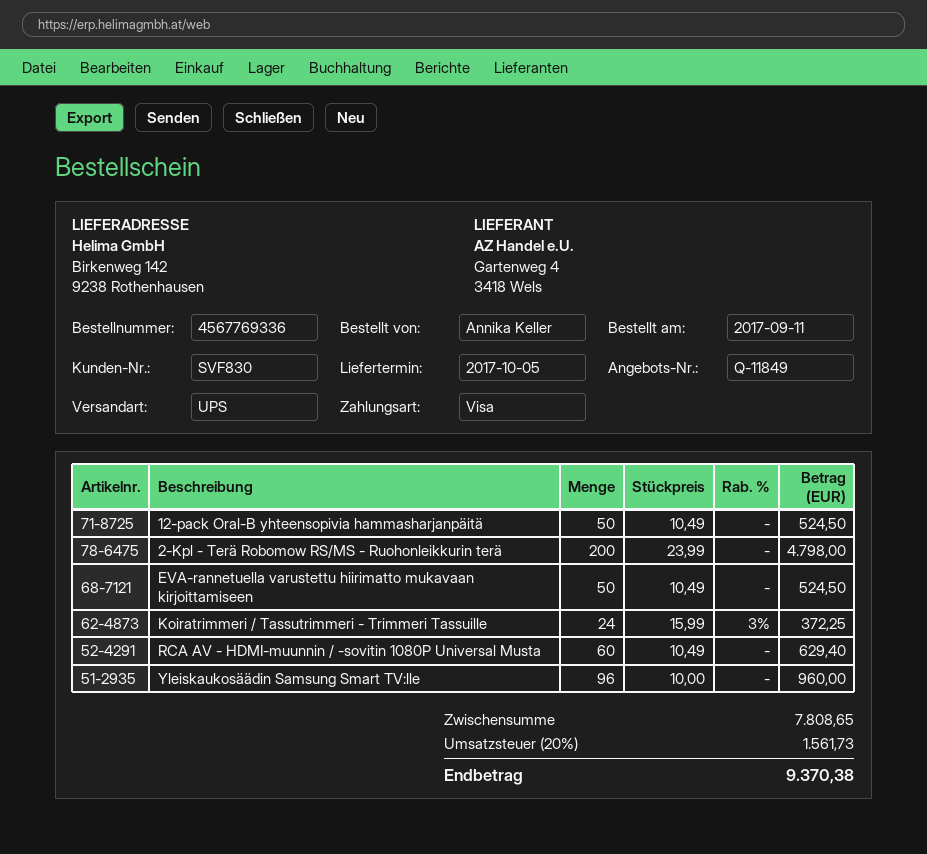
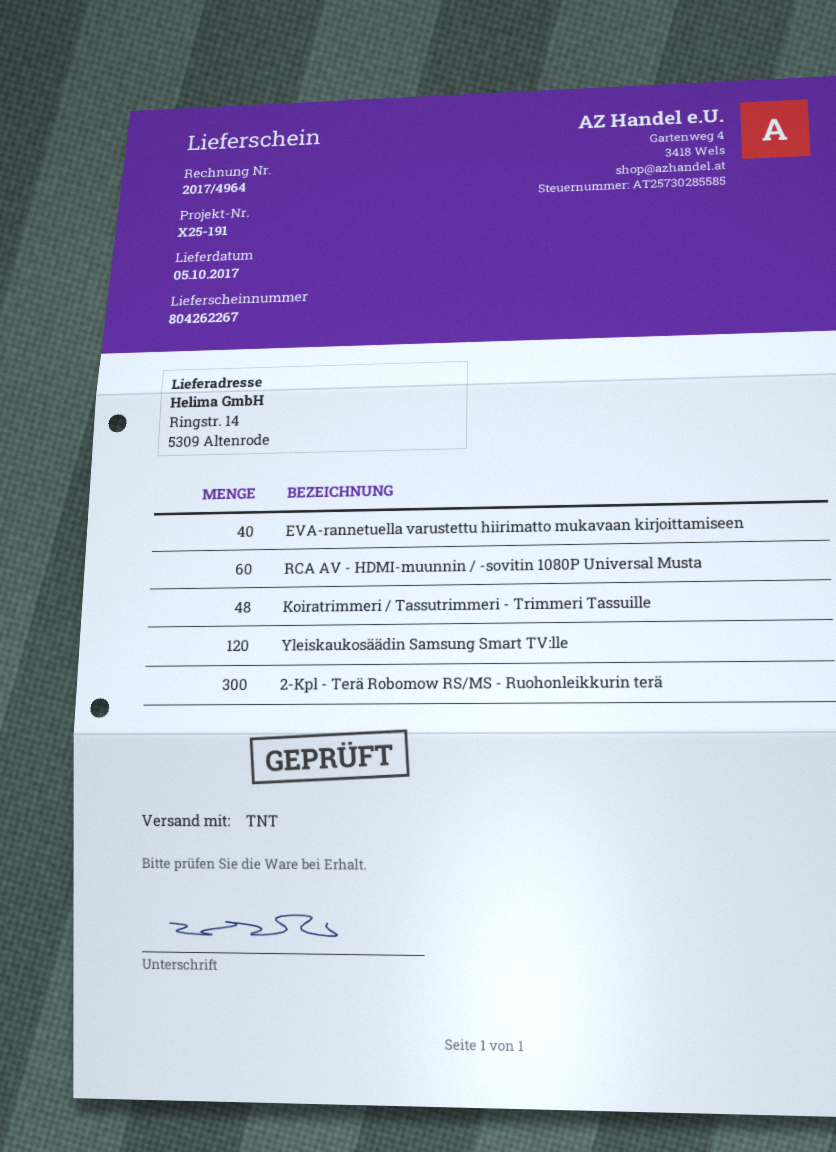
shipping method: UPS -> TNT
ship to: Birkenweg 142, 9238 Rothenhausen -> Ringstr. 14, 5309 Altenrode
12-pack Oral-B yhteensopivia hammasharjanpäitä: 50 -> none
2-Kpl - Terä Robomow RS/MS - Ruohonleikkurin terä: 200 -> 300
EVA-rannetuella varustettu hiirimatto mukavaan kirjoittamiseen: 50 -> 40
Koiratrimmeri / Tassutrimmeri - Trimmeri Tassuille: 24 -> 48
Yleiskaukosäädin Samsung Smart TV:lle: 96 -> 120

